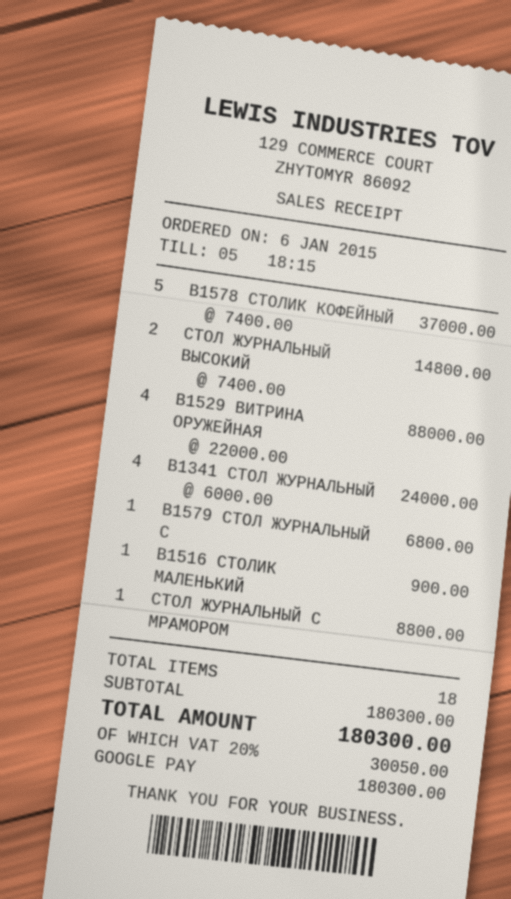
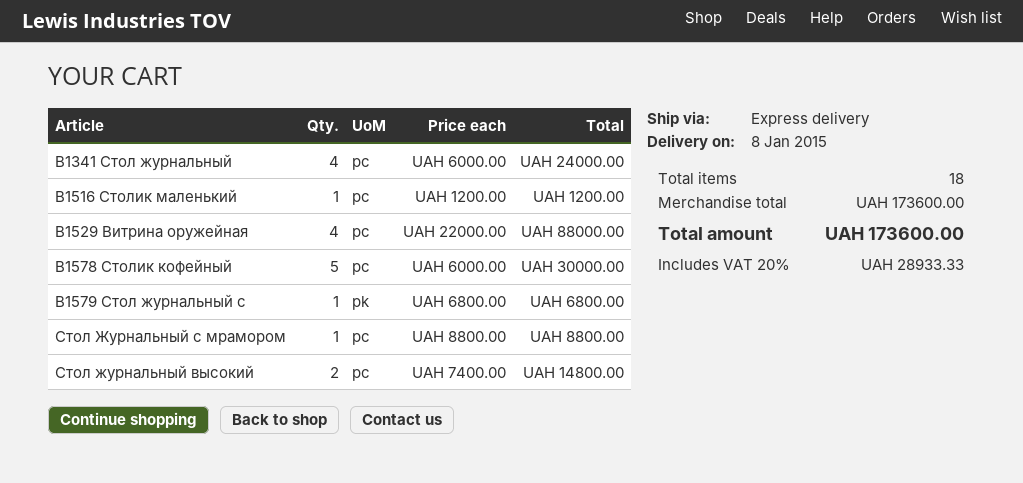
В1578 СТОЛИК КОФЕЙНЫЙ: 5 x 7400.00 = 37000.00 -> 5 x 6000.00 = 30000.00
В1516 СТОЛИК МАЛЕНЬКИЙ: 1 x 900.00 = 900.00 -> 1 x 1200.00 = 1200.00
subtotal: 180300.00 -> 173600.00
tax: 20% = 30050.00 -> 20% = 28933.33
total: 180300.00 -> 173600.00

